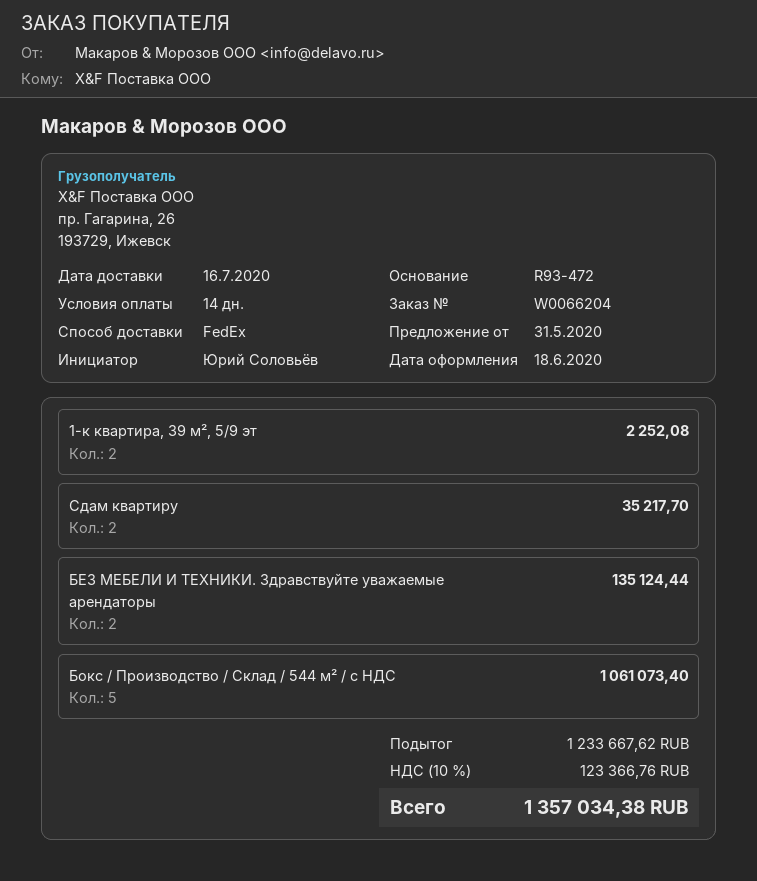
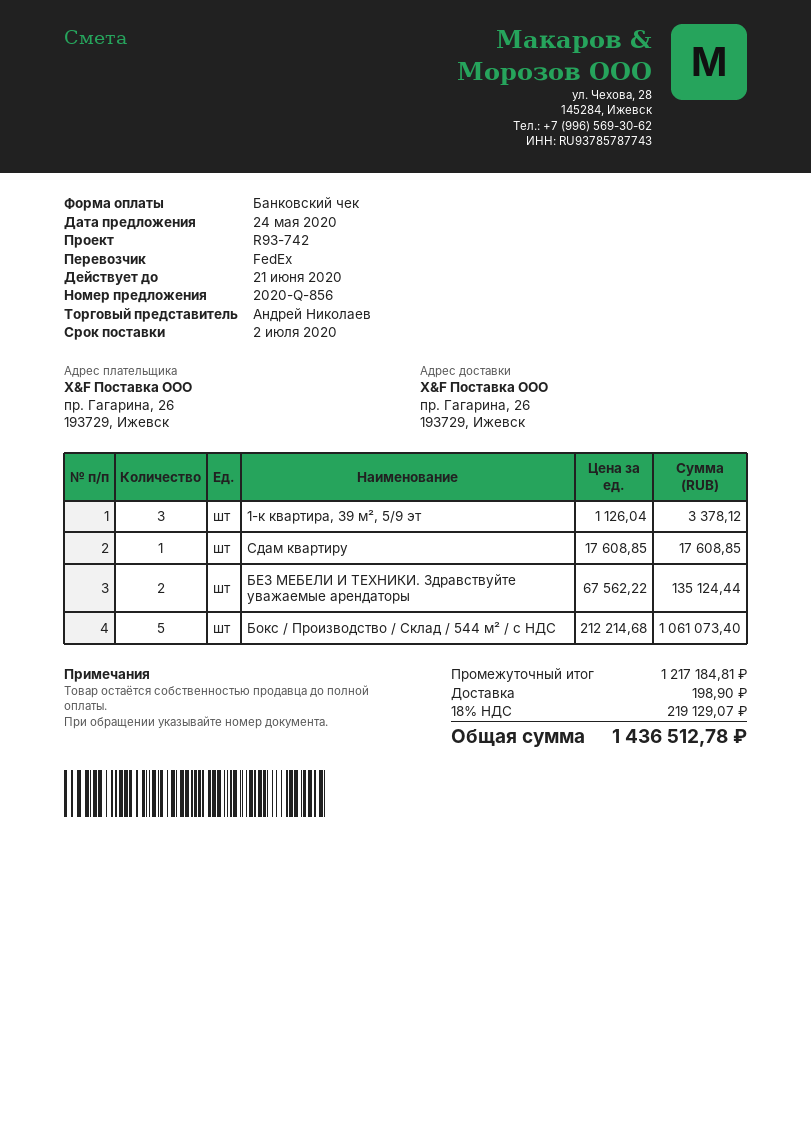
quote date: 2020-05-31 -> 2020-05-24
delivery date: 2020-07-16 -> 2020-07-02
reference: R93-472 -> R93-742
1-к квартира, 39 м², 5/9 эт: 2 for 2252.08 -> 3 for 3378.12
Сдам квартиру: 2 for 35217.70 -> 1 for 17608.85
subtotal: 1233667.62 -> 1217184.81
shipping: none -> 198.90
tax: 10% = 123366.76 -> 18% = 219129.07
total: 1357034.38 -> 1436512.78

